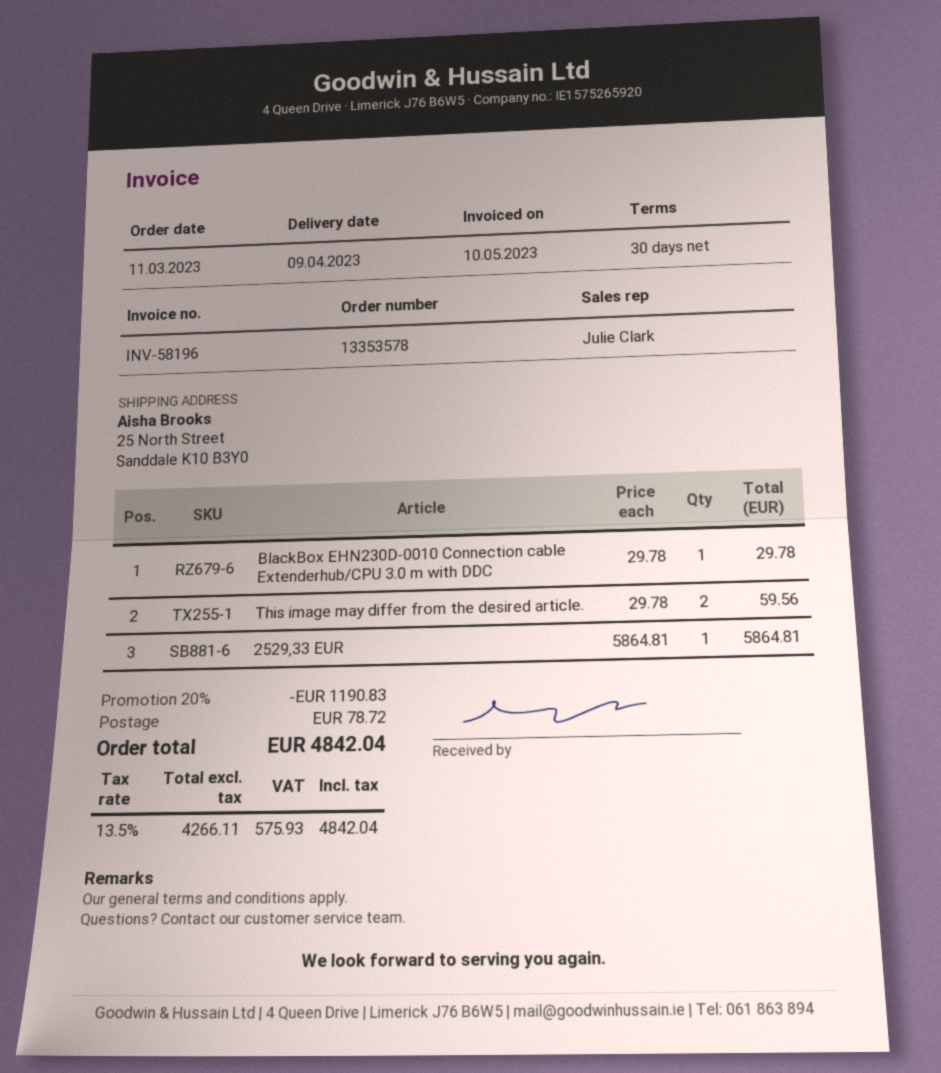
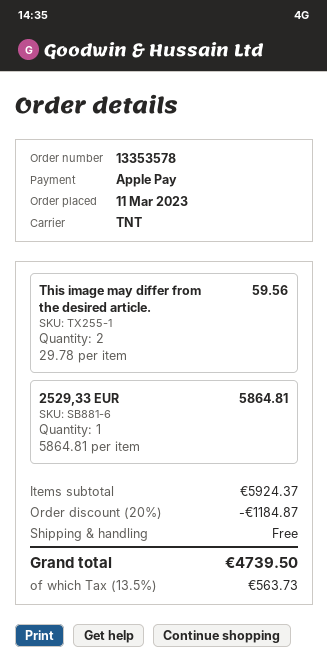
BlackBox EHN230D-0010 Connection cable Extenderhub/CPU 3.0 m with DDC: 1 x 29.78 = 29.78 -> none
discount: 20% = 1190.83 -> 20% = 1184.87
shipping: 78.72 -> 0.00
tax: 13.5% = 575.93 -> 13.5% = 563.73
total: 4842.04 -> 4739.50

